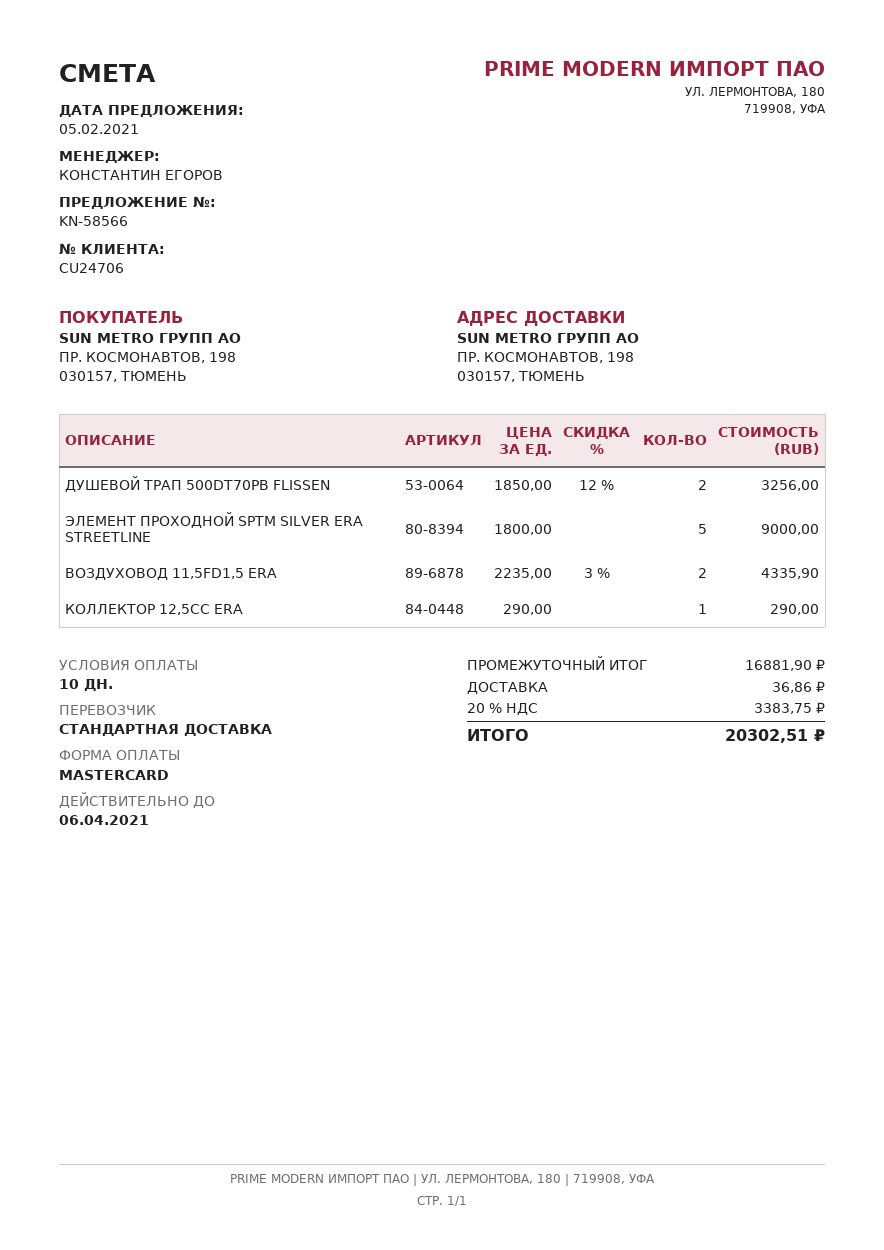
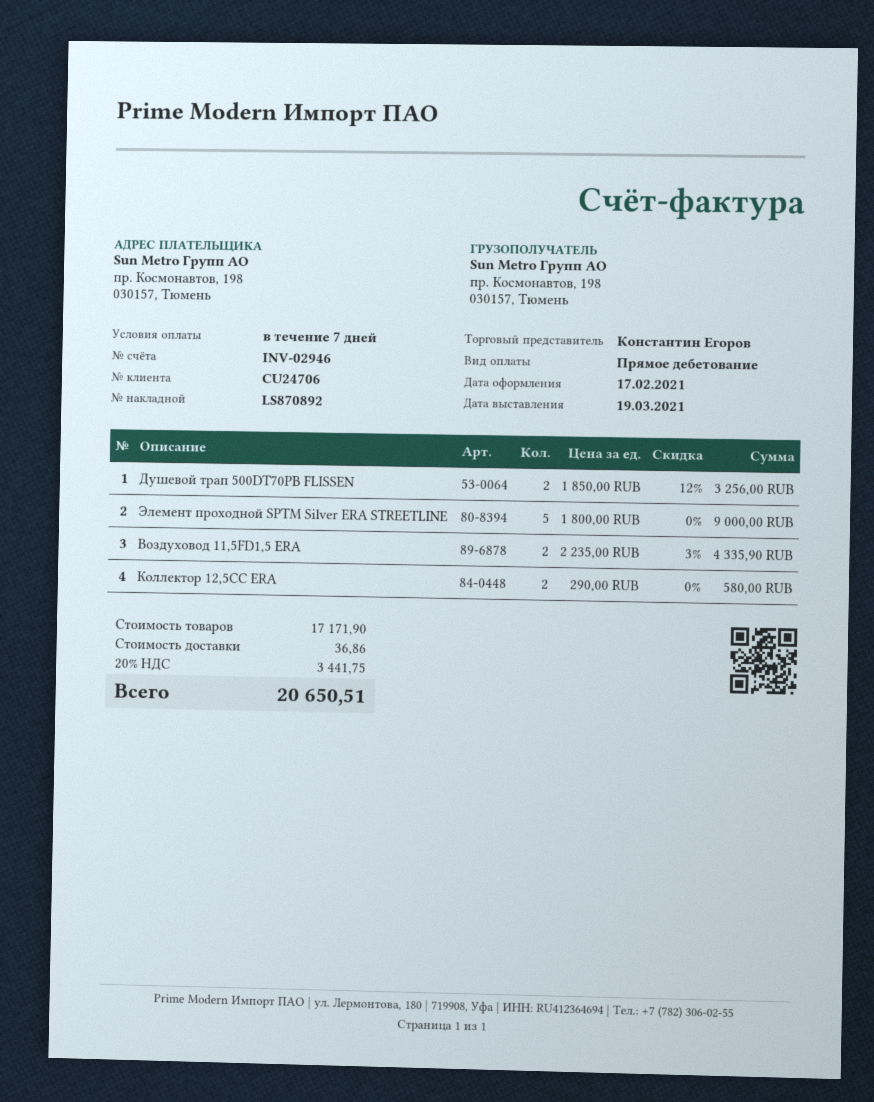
payment terms: 10 days -> 7 days
payment method: Mastercard -> direct debit
КОЛЛЕКТОР 12,5CC ERA: 1 x 290.00 = 290.00 -> 2 x 290.00 = 580.00
subtotal: 16881.90 -> 17171.90
tax: 20% = 3383.75 -> 20% = 3441.75
total: 20302.51 -> 20650.51

